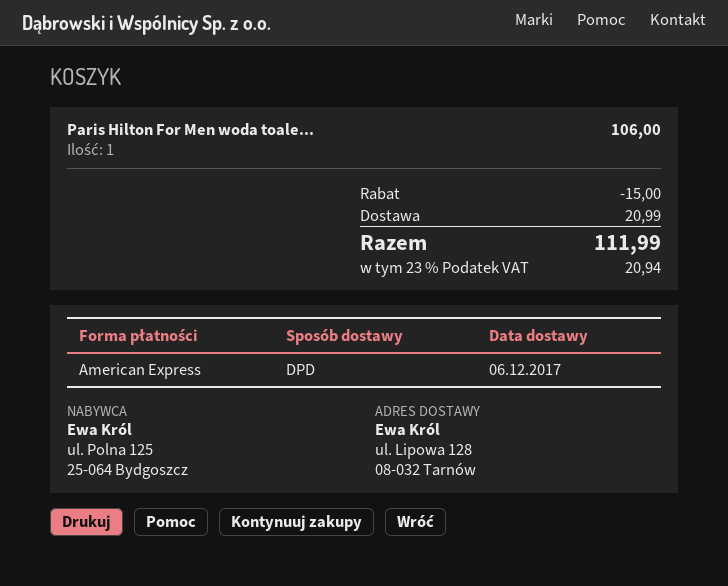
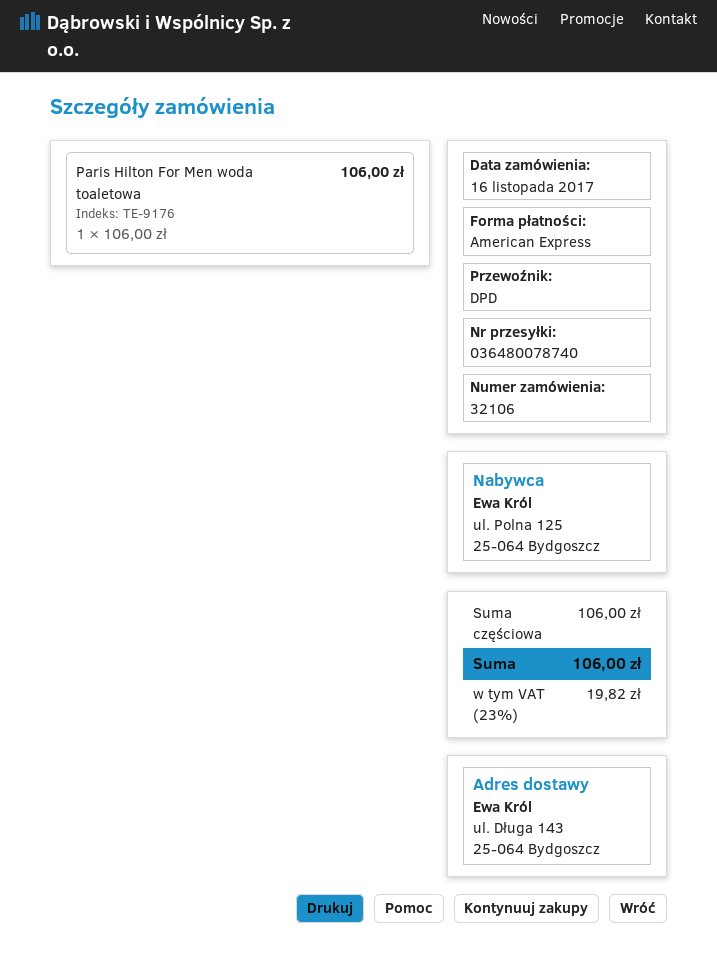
ship to: ul. Lipowa 128, 08-032 Tarnów -> ul. Długa 143, 25-064 Bydgoszcz
discount: 15.00 -> none
shipping: 20.99 -> none
tax: 23% = 20.94 -> 23% = 19.82
total: 111.99 -> 106.00

